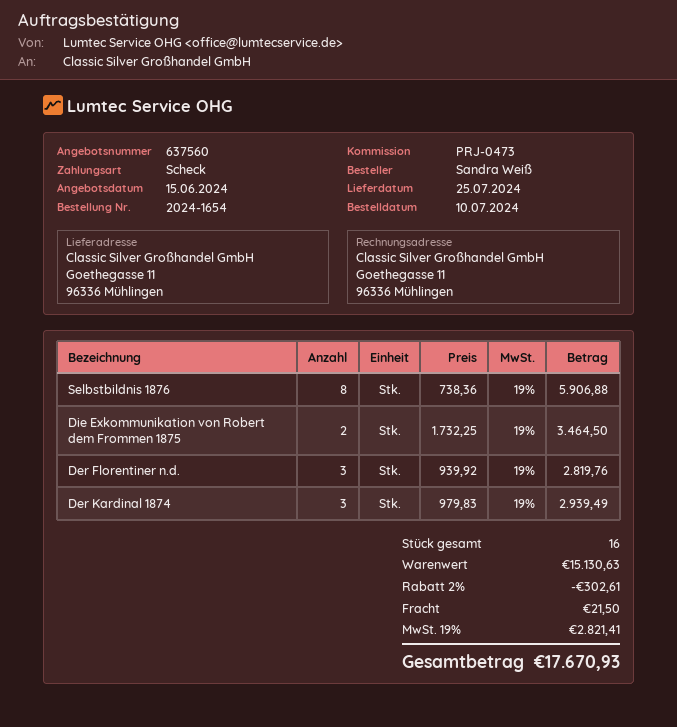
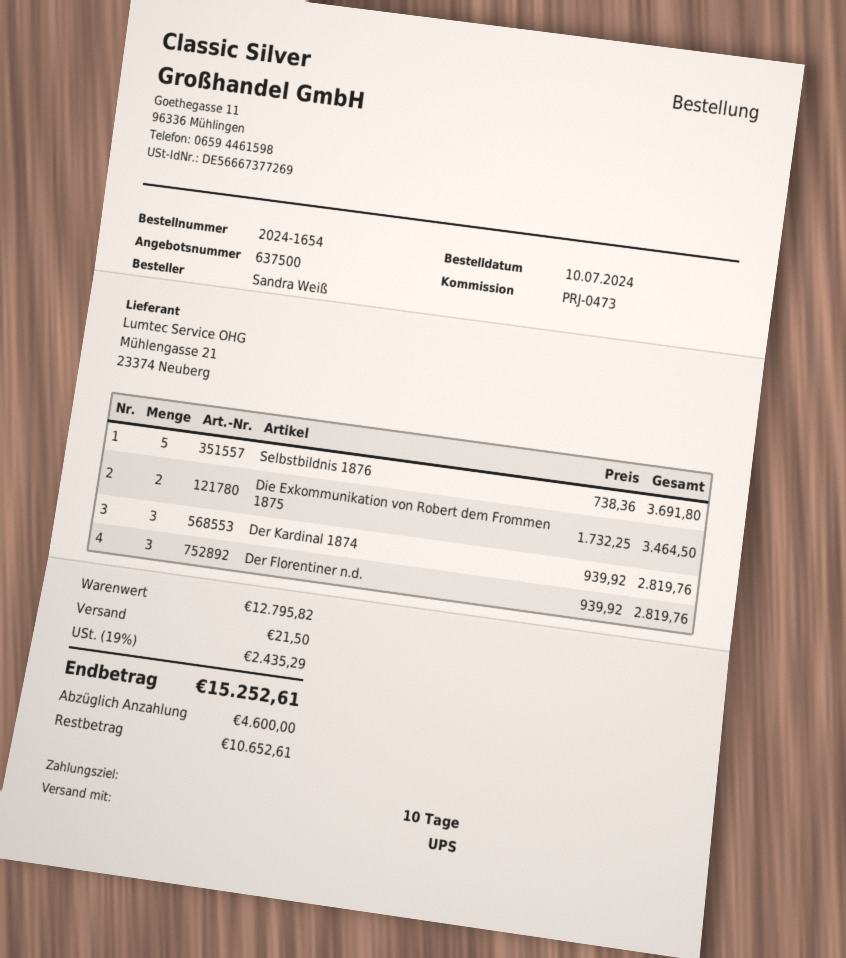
quote number: 637560 -> 637500
Selbstbildnis 1876: 8 x 738.36 = 5906.88 -> 5 x 738.36 = 3691.80
Der Kardinal 1874: 3 x 979.83 = 2939.49 -> 3 x 939.92 = 2819.76
subtotal: 15130.63 -> 12795.82
discount: 2% = 302.61 -> none
tax: 19% = 2821.41 -> 19% = 2435.29
total: 17670.93 -> 15252.61

